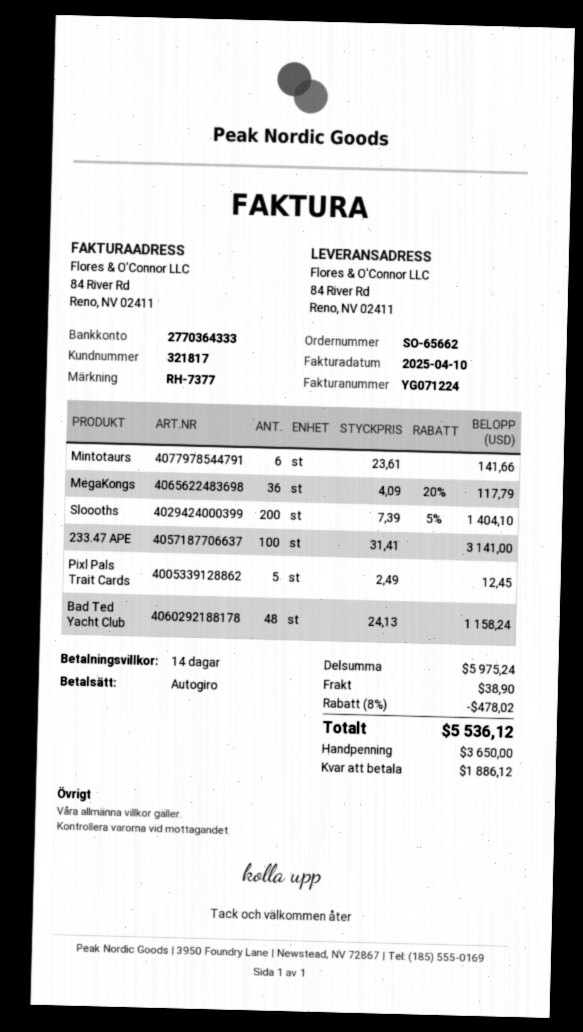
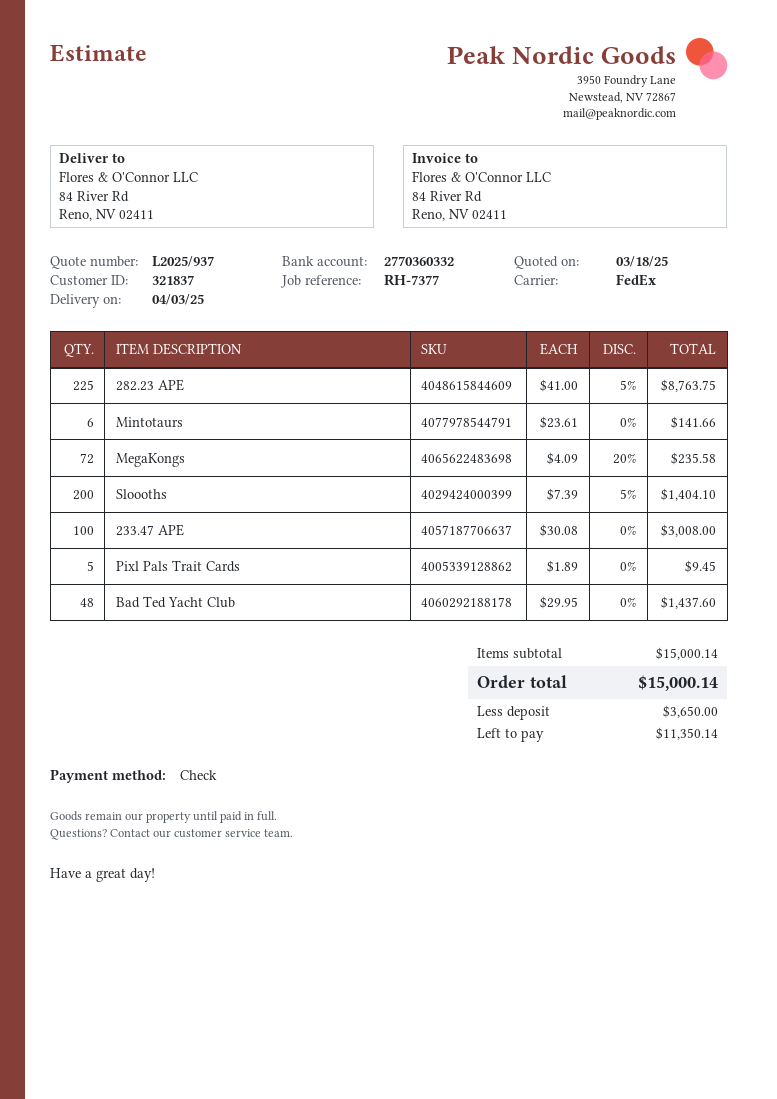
customer number: 321817 -> 321837
payment method: direct debit -> cheque
bank account: 2770364333 -> 2770360332
MegaKongs: 36 x 4.09 - 20% = 117.79 -> 72 x 4.09 - 20% = 235.58
233.47 APE: 100 x 31.41 = 3141.00 -> 100 x 30.08 = 3008.00
Pixl Pals Trait Cards: 5 x 2.49 = 12.45 -> 5 x 1.89 = 9.45
Bad Ted Yacht Club: 48 x 24.13 = 1158.24 -> 48 x 29.95 = 1437.60
282.23 APE: none -> 225 x 41.00 - 5% = 8763.75
subtotal: 5975.24 -> 15000.14
discount: 8% = 478.02 -> none
shipping: 38.90 -> none
total: 5536.12 -> 15000.14
balance: 1886.12 -> 11350.14

